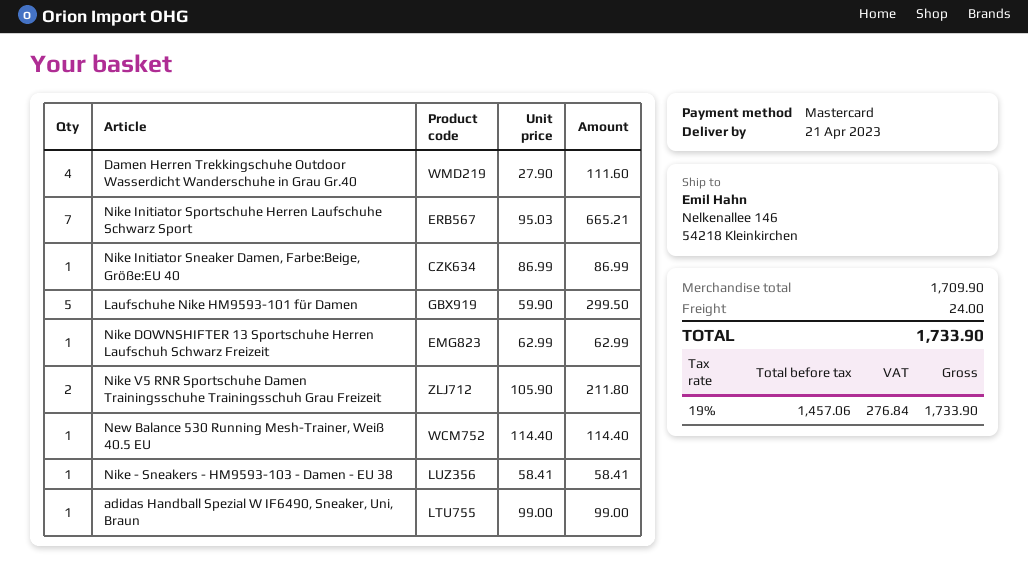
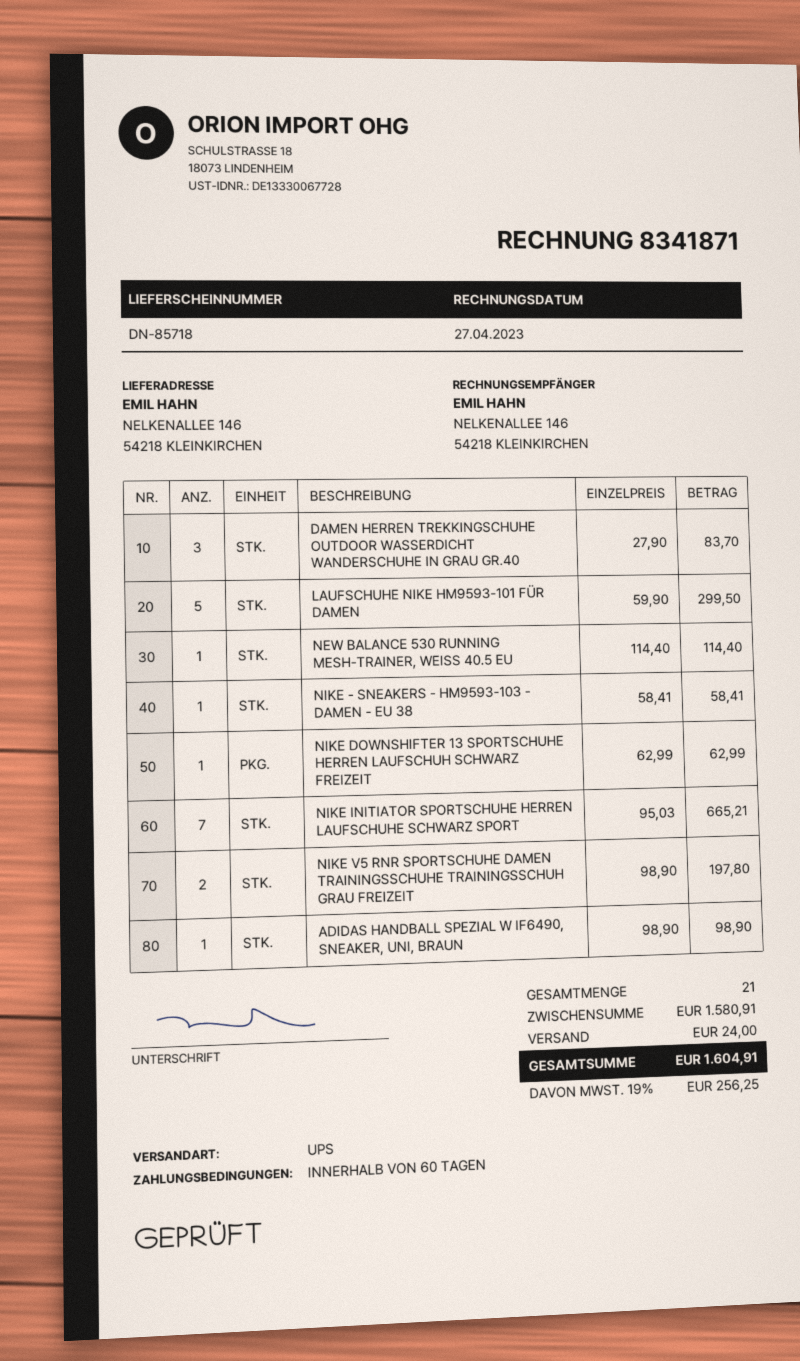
Damen Herren Trekkingschuhe Outdoor Wasserdicht Wanderschuhe in Grau Gr.40: 4 x 27.90 = 111.60 -> 3 x 27.90 = 83.70
Nike Initiator Sneaker Damen, Farbe:Beige, Größe:EU 40: 1 x 86.99 = 86.99 -> none
Nike V5 RNR Sportschuhe Damen Trainingsschuhe Trainingsschuh Grau Freizeit: 2 x 105.90 = 211.80 -> 2 x 98.90 = 197.80
adidas Handball Spezial W IF6490, Sneaker, Uni, Braun: 1 x 99.00 = 99.00 -> 1 x 98.90 = 98.90
subtotal: 1709.90 -> 1580.91
tax: 19% = 276.84 -> 19% = 256.25
total: 1733.90 -> 1604.91

